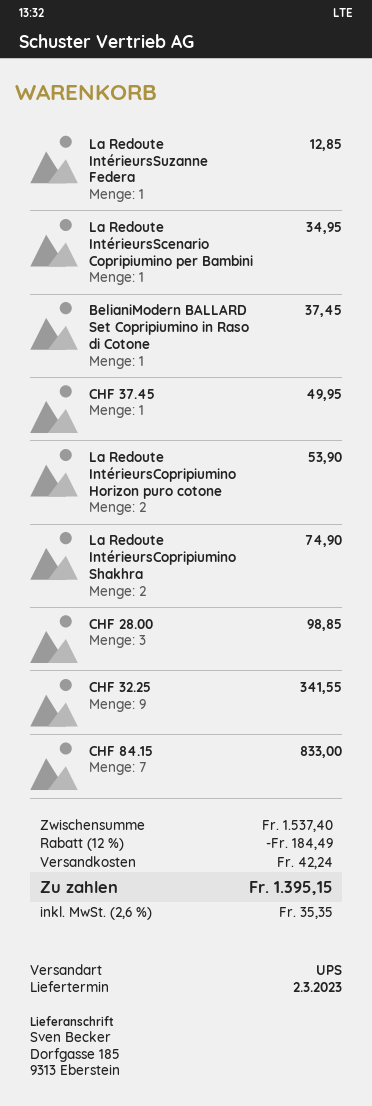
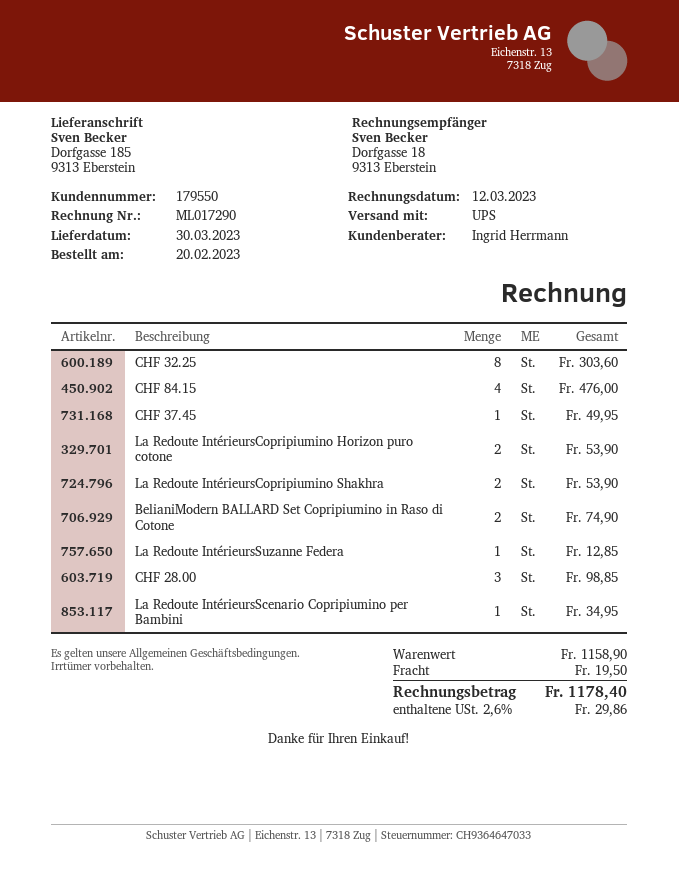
delivery date: 2023-03-02 -> 2023-03-30
BelianiModern BALLARD Set Copripiumino in Raso di Cotone: 1 for 37.45 -> 2 for 74.90
La Redoute IntérieursCopripiumino Shakhra: 2 for 74.90 -> 2 for 53.90
CHF 32.25: 9 for 341.55 -> 8 for 303.60
CHF 84.15: 7 for 833.00 -> 4 for 476.00
subtotal: 1537.40 -> 1158.90
discount: 12% = 184.49 -> none
shipping: 42.24 -> 19.50
tax: 2.6% = 35.35 -> 2.6% = 29.86
total: 1395.15 -> 1178.40

